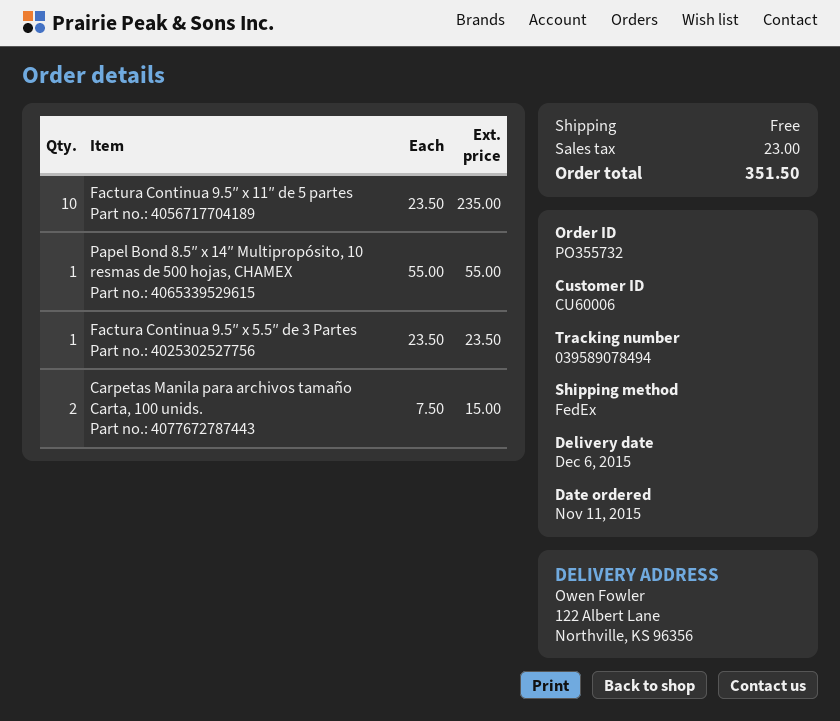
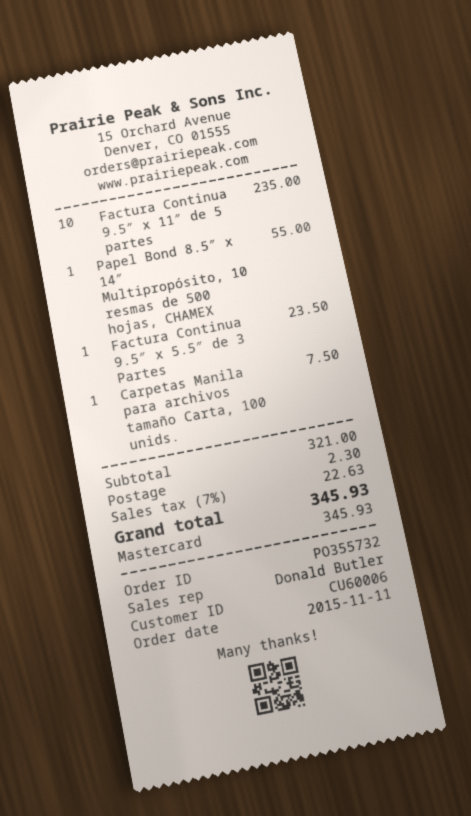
Carpetas Manila para archivos tamaño Carta, 100 unids.: 2 for 15.00 -> 1 for 7.50
shipping: 0.00 -> 2.30
tax: 23.00 -> 22.63
total: 351.50 -> 345.93

